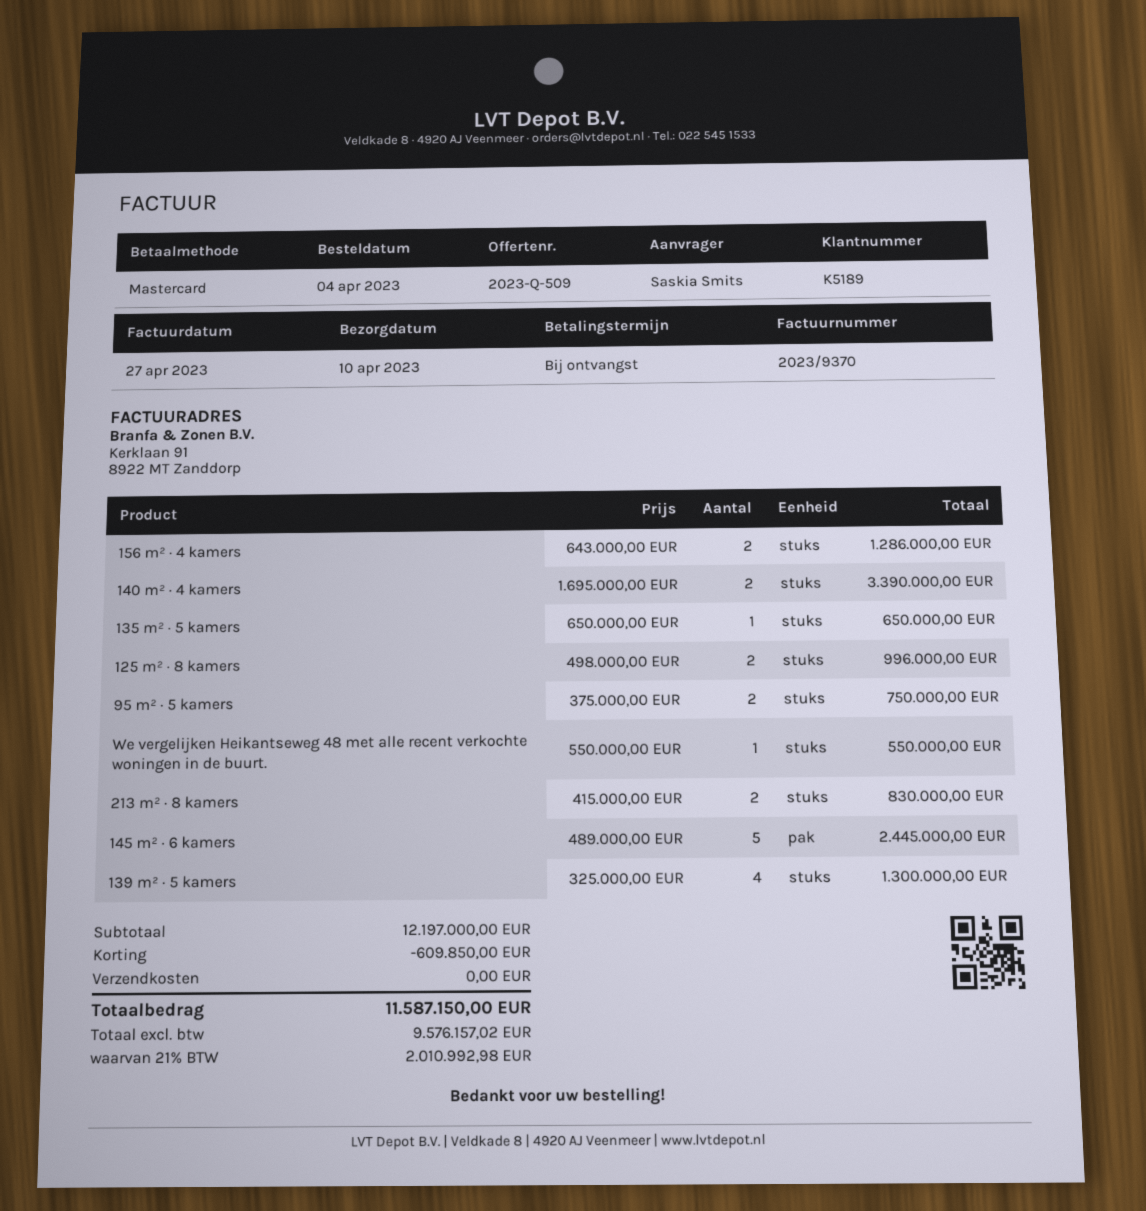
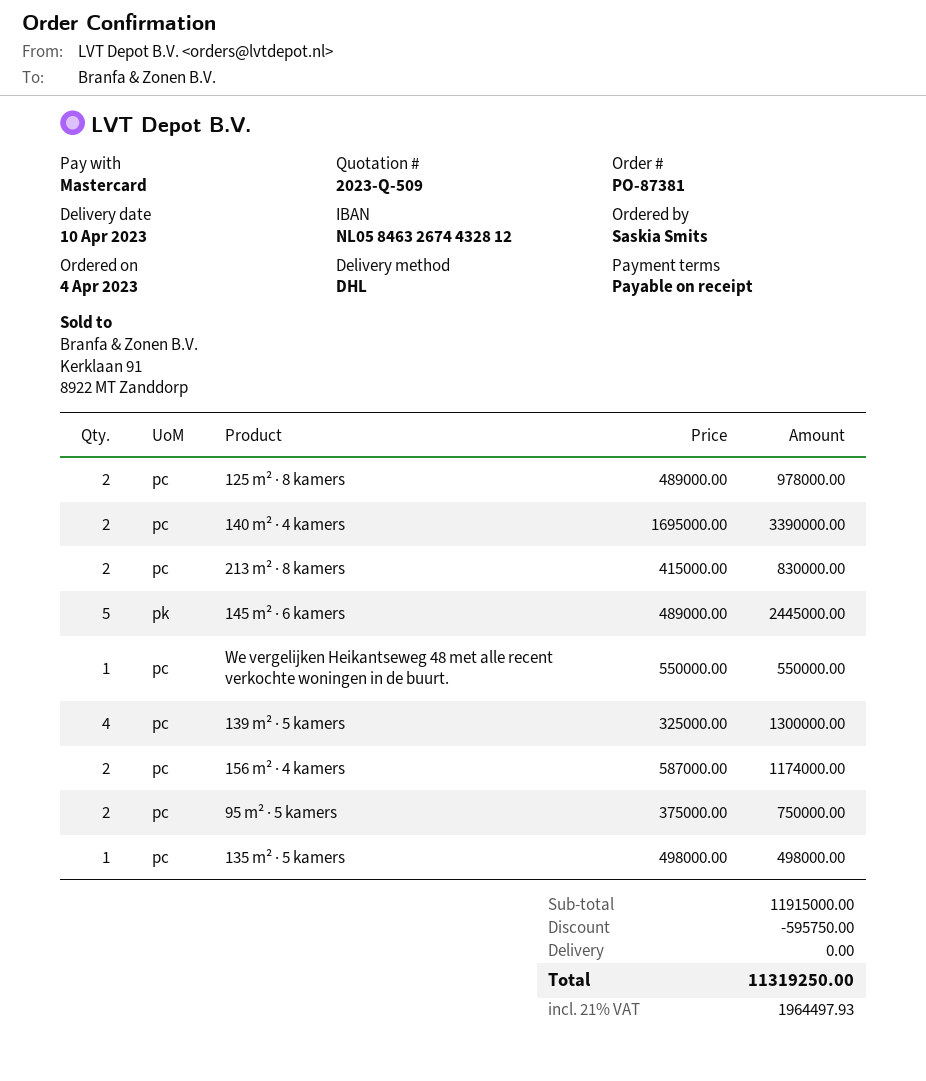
156 m² · 4 kamers: 2 x 643000.00 = 1286000.00 -> 2 x 587000.00 = 1174000.00
135 m² · 5 kamers: 1 x 650000.00 = 650000.00 -> 1 x 498000.00 = 498000.00
125 m² · 8 kamers: 2 x 498000.00 = 996000.00 -> 2 x 489000.00 = 978000.00
subtotal: 12197000.00 -> 11915000.00
discount: 609850.00 -> 595750.00
tax: 21% = 2010992.98 -> 21% = 1964497.93
total: 11587150.00 -> 11319250.00

